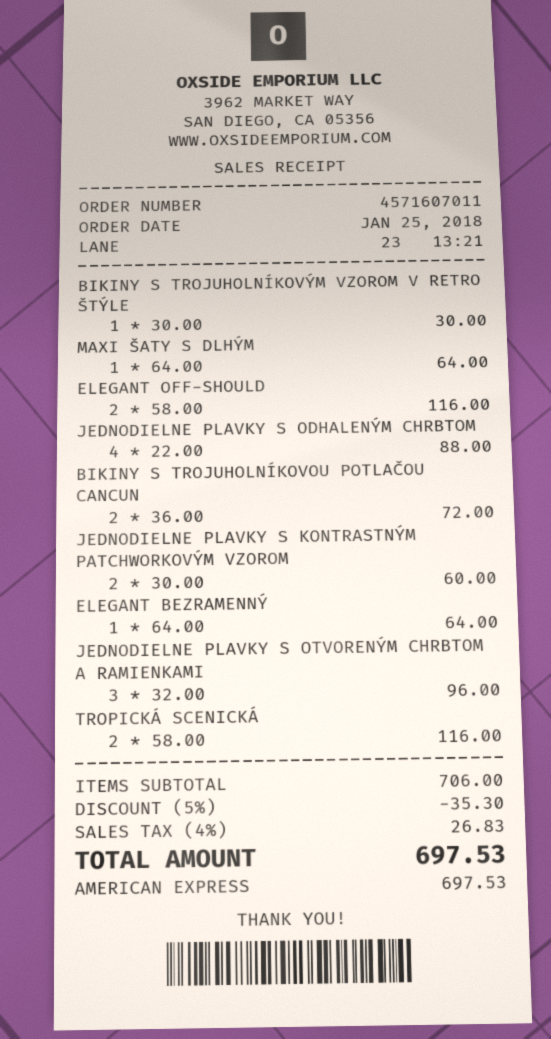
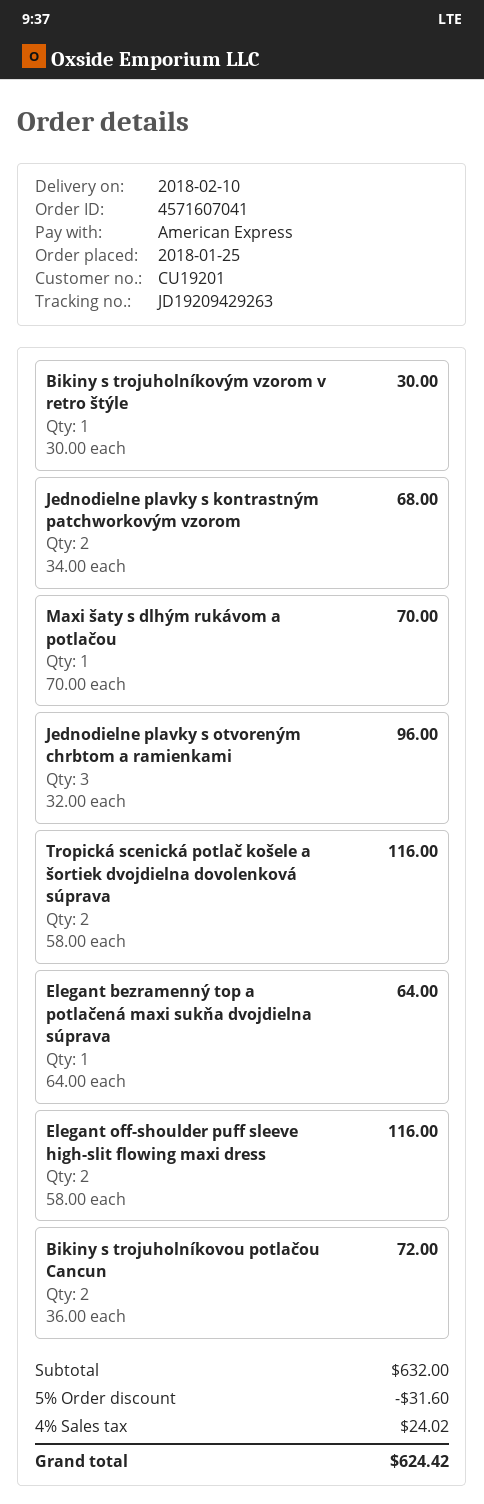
order number: 4571607011 -> 4571607041
MAXI ŠATY S DLHÝM: 1 x 64.00 = 64.00 -> 1 x 70.00 = 70.00
JEDNODIELNE PLAVKY S ODHALENÝM CHRBTOM: 4 x 22.00 = 88.00 -> none
JEDNODIELNE PLAVKY S KONTRASTNÝM PATCHWORKOVÝM VZOROM: 2 x 30.00 = 60.00 -> 2 x 34.00 = 68.00
subtotal: 706.00 -> 632.00
discount: 5% = 35.30 -> 5% = 31.60
tax: 4% = 26.83 -> 4% = 24.02
total: 697.53 -> 624.42

